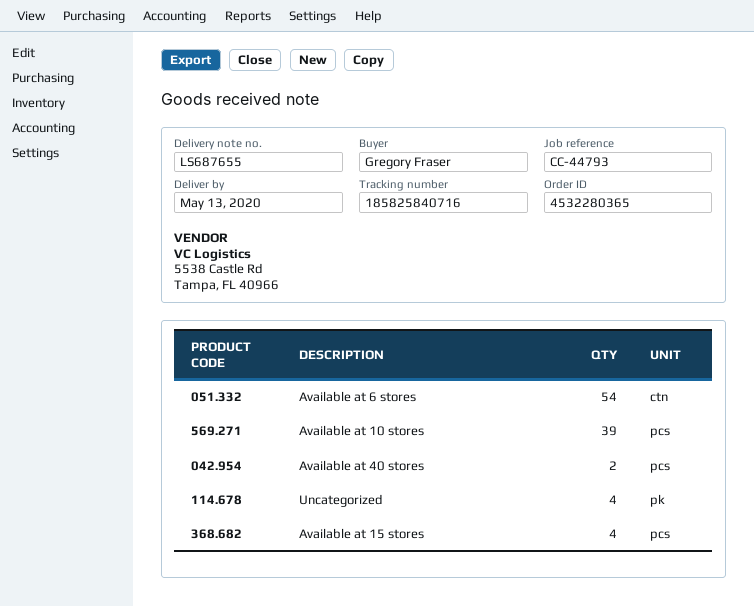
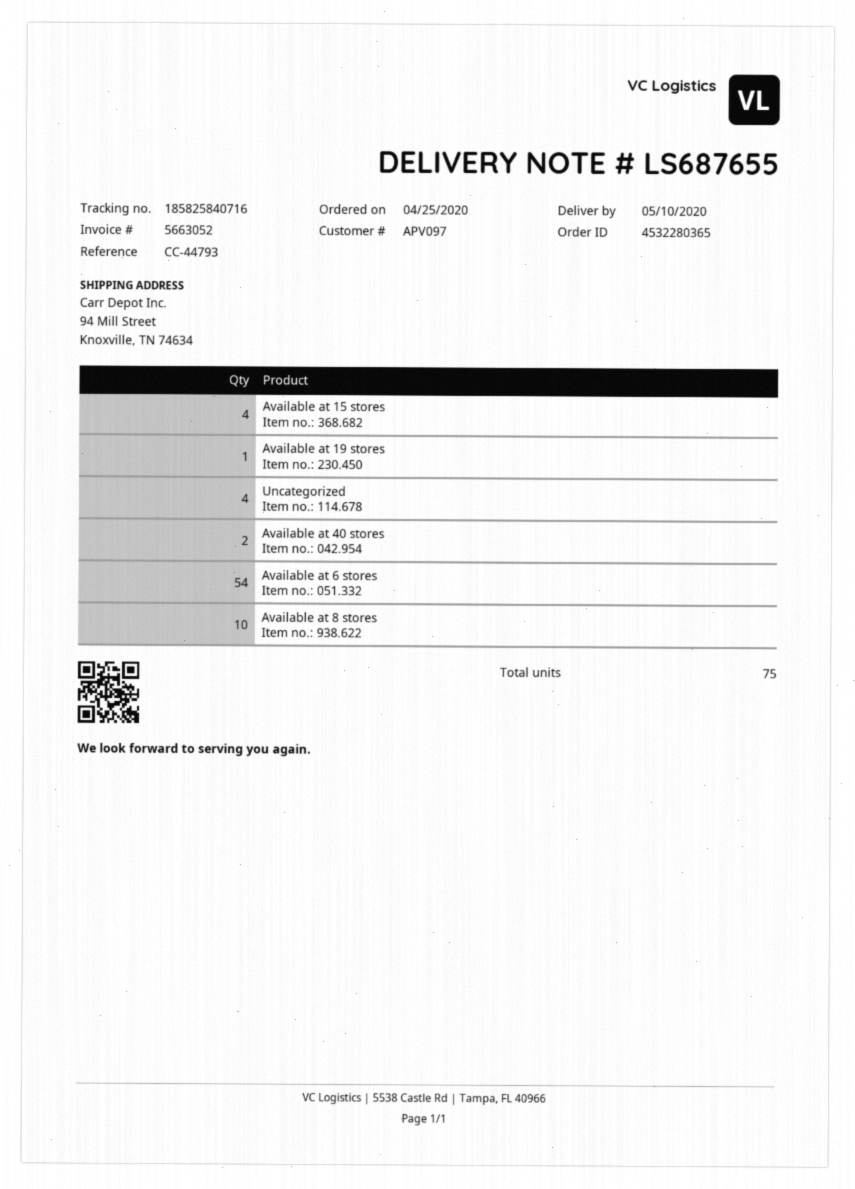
delivery date: 2020-05-13 -> 2020-05-10
Available at 10 stores: 39 -> none
Available at 19 stores: none -> 1
Available at 8 stores: none -> 10

